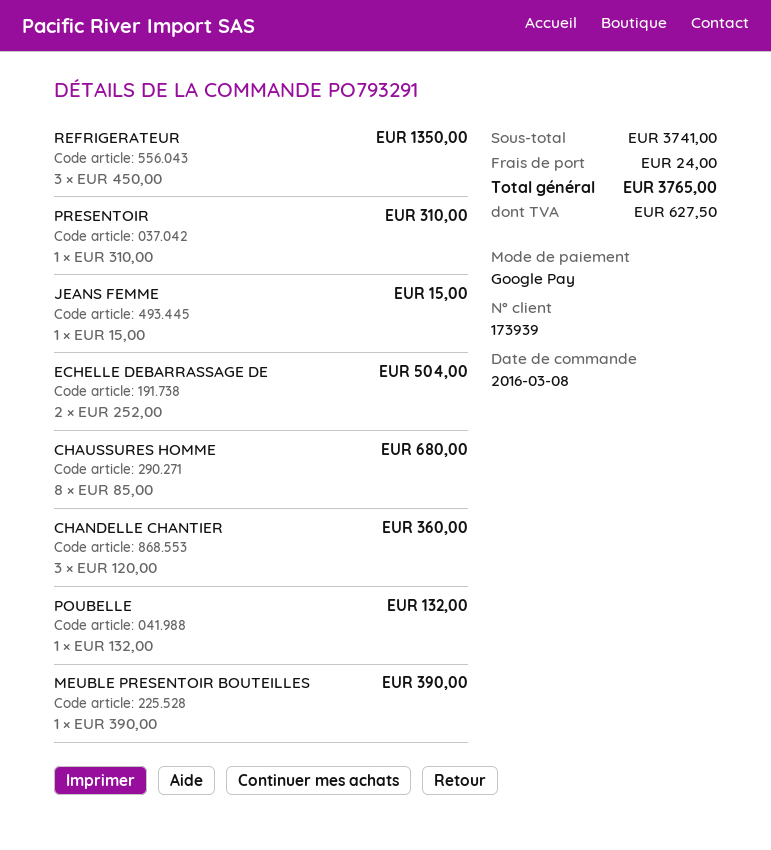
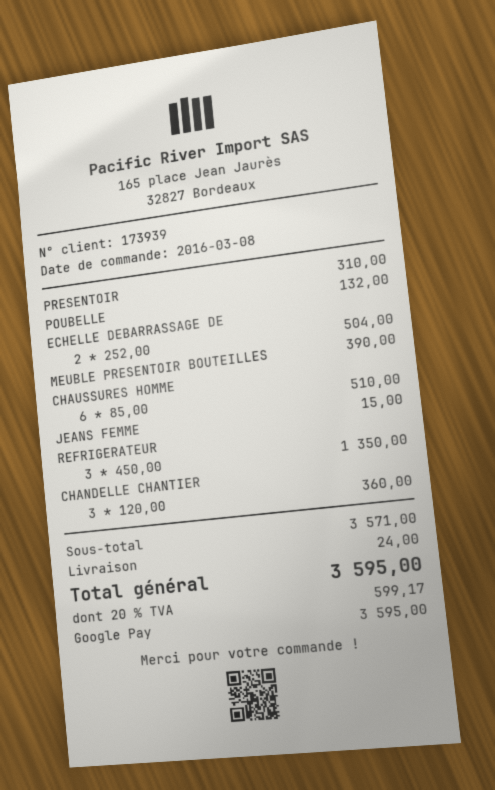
CHAUSSURES HOMME: 8 x 85.00 = 680.00 -> 6 x 85.00 = 510.00
subtotal: 3741.00 -> 3571.00
tax: 627.50 -> 599.17
total: 3765.00 -> 3595.00

